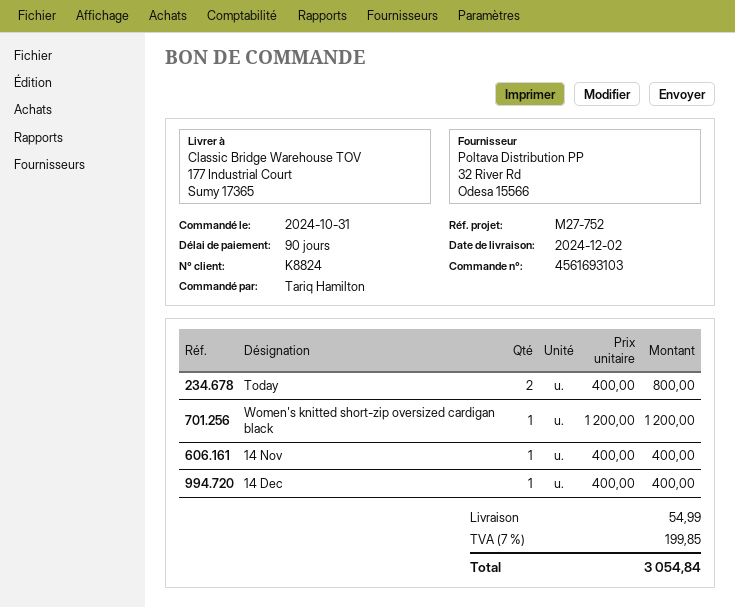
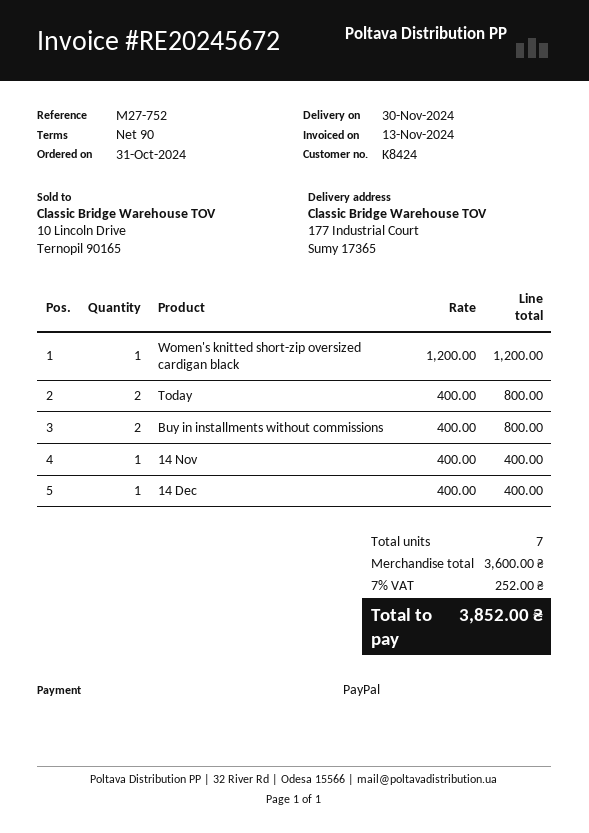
delivery date: 2024-12-02 -> 2024-11-30
customer number: K8824 -> K8424
Buy in installments without commissions: none -> 2 x 400.00 = 800.00
shipping: 54.99 -> none
tax: 7% = 199.85 -> 7% = 252.00
total: 3054.84 -> 3852.00

